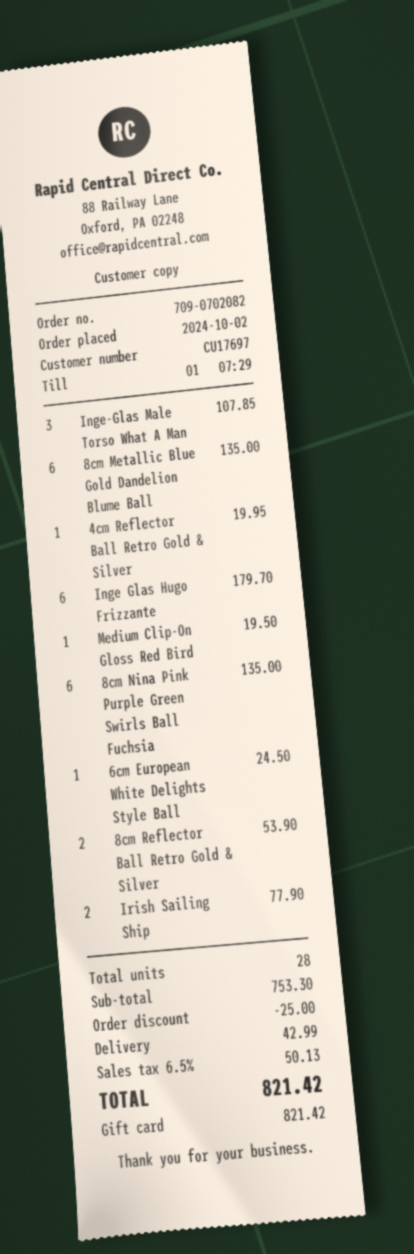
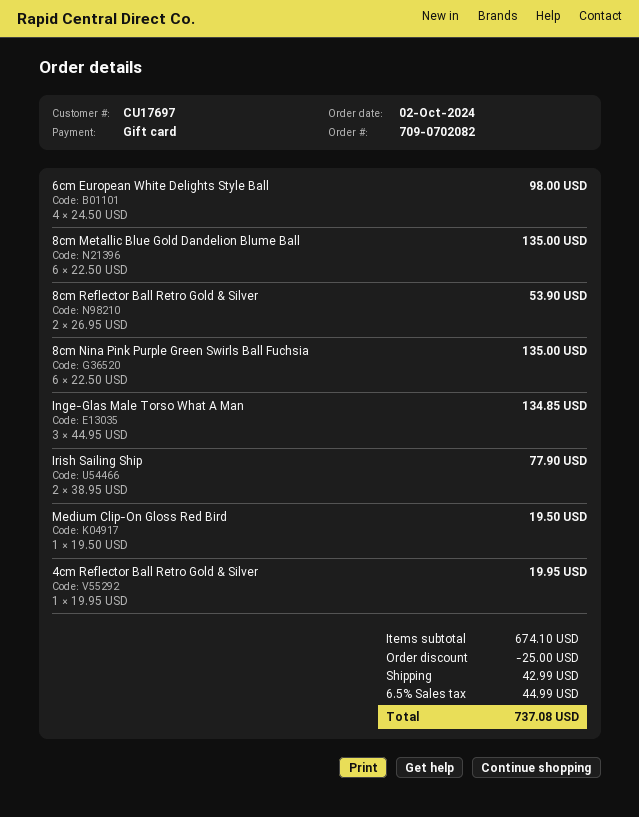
Inge-Glas Male Torso What A Man: 3 for 107.85 -> 3 for 134.85
Inge Glas Hugo Frizzante: 6 for 179.70 -> none
6cm European White Delights Style Ball: 1 for 24.50 -> 4 for 98.00
subtotal: 753.30 -> 674.10
tax: 6.5% = 50.13 -> 6.5% = 44.99
total: 821.42 -> 737.08

